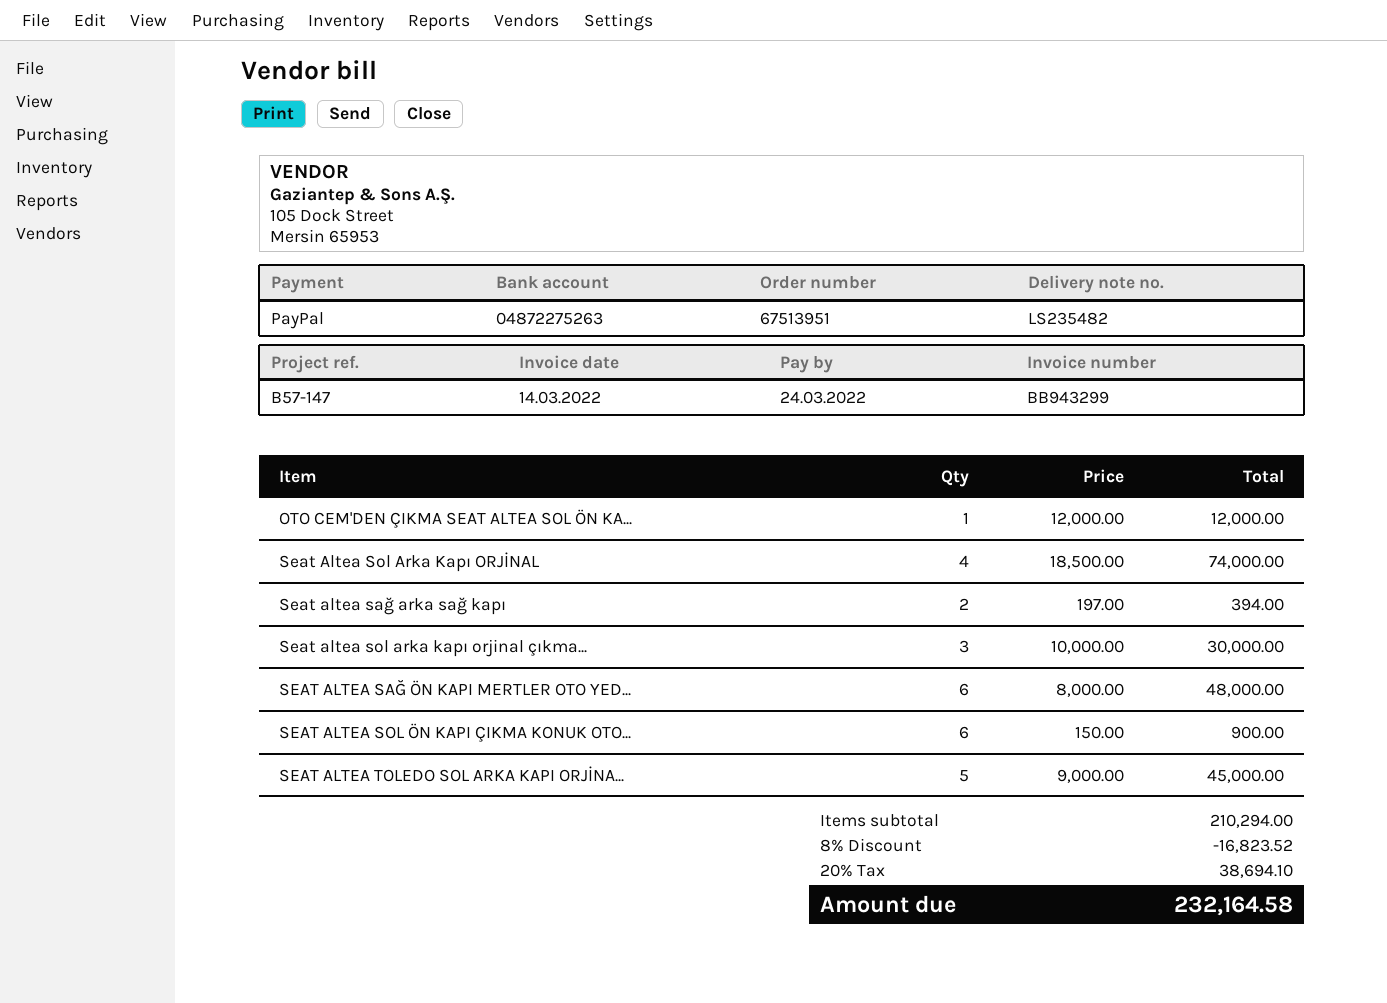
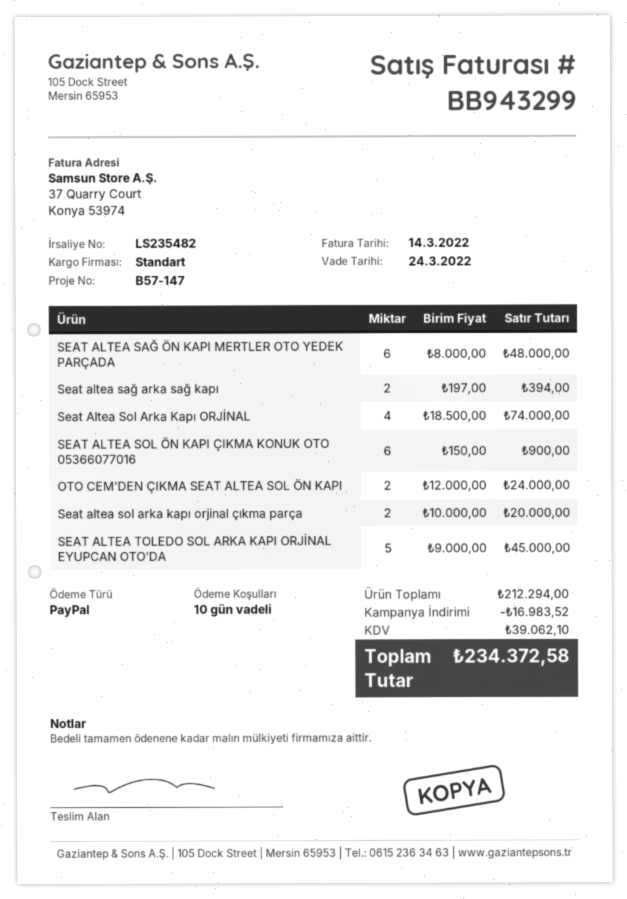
OTO CEM'DEN ÇIKMA SEAT ALTEA SOL ÖN KA...: 1 x 12000.00 = 12000.00 -> 2 x 12000.00 = 24000.00
Seat altea sol arka kapı orjinal çıkma...: 3 x 10000.00 = 30000.00 -> 2 x 10000.00 = 20000.00
subtotal: 210294.00 -> 212294.00
discount: 16823.52 -> 16983.52
tax: 38694.10 -> 39062.10
total: 232164.58 -> 234372.58

